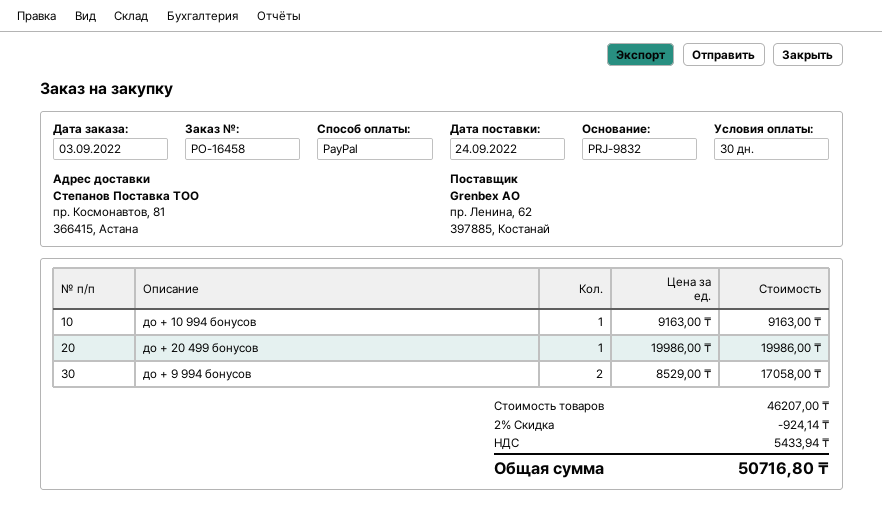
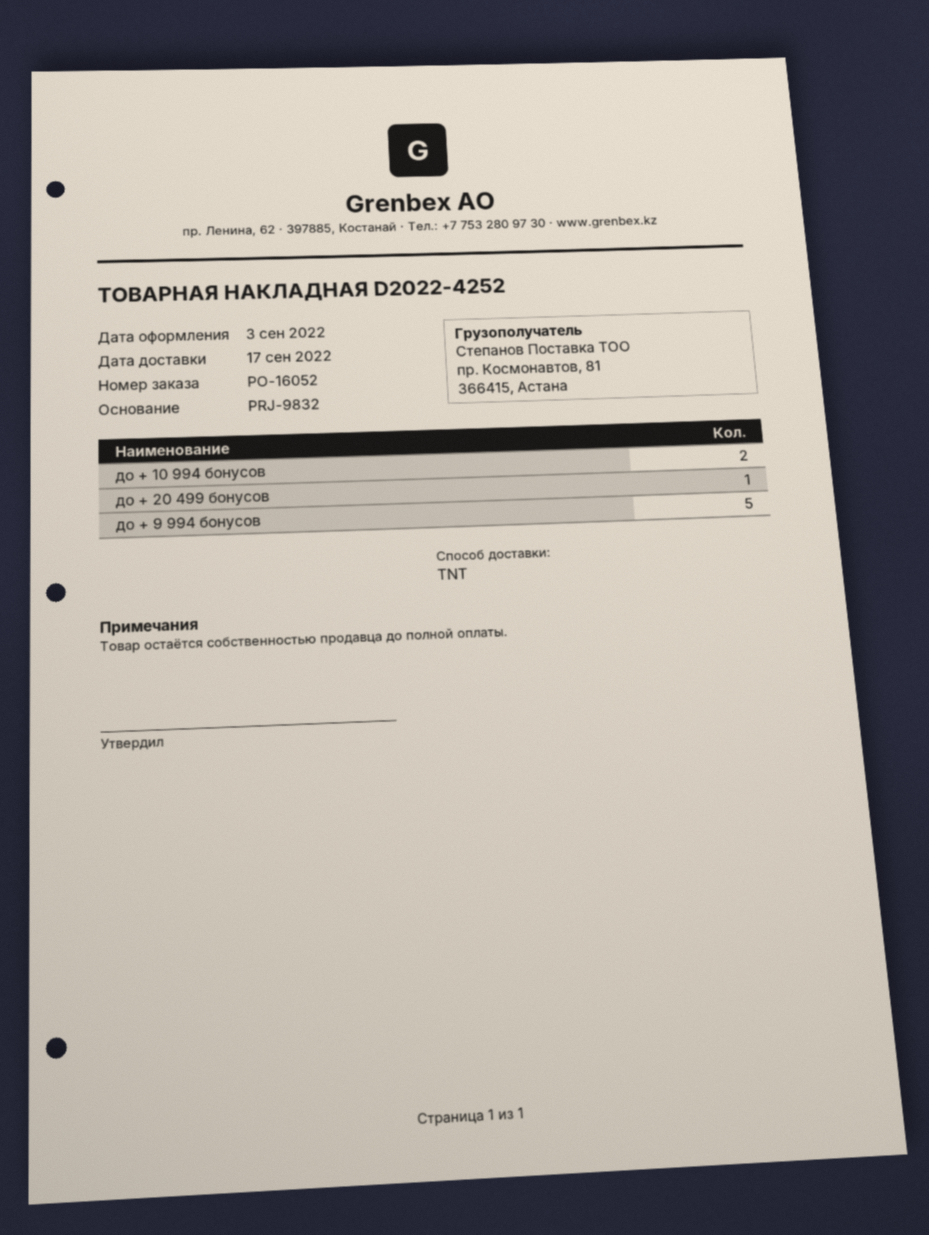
order number: PO-16458 -> PO-16052
delivery date: 2022-09-24 -> 2022-09-17
до + 10 994 бонусов: 1 -> 2
до + 9 994 бонусов: 2 -> 5

